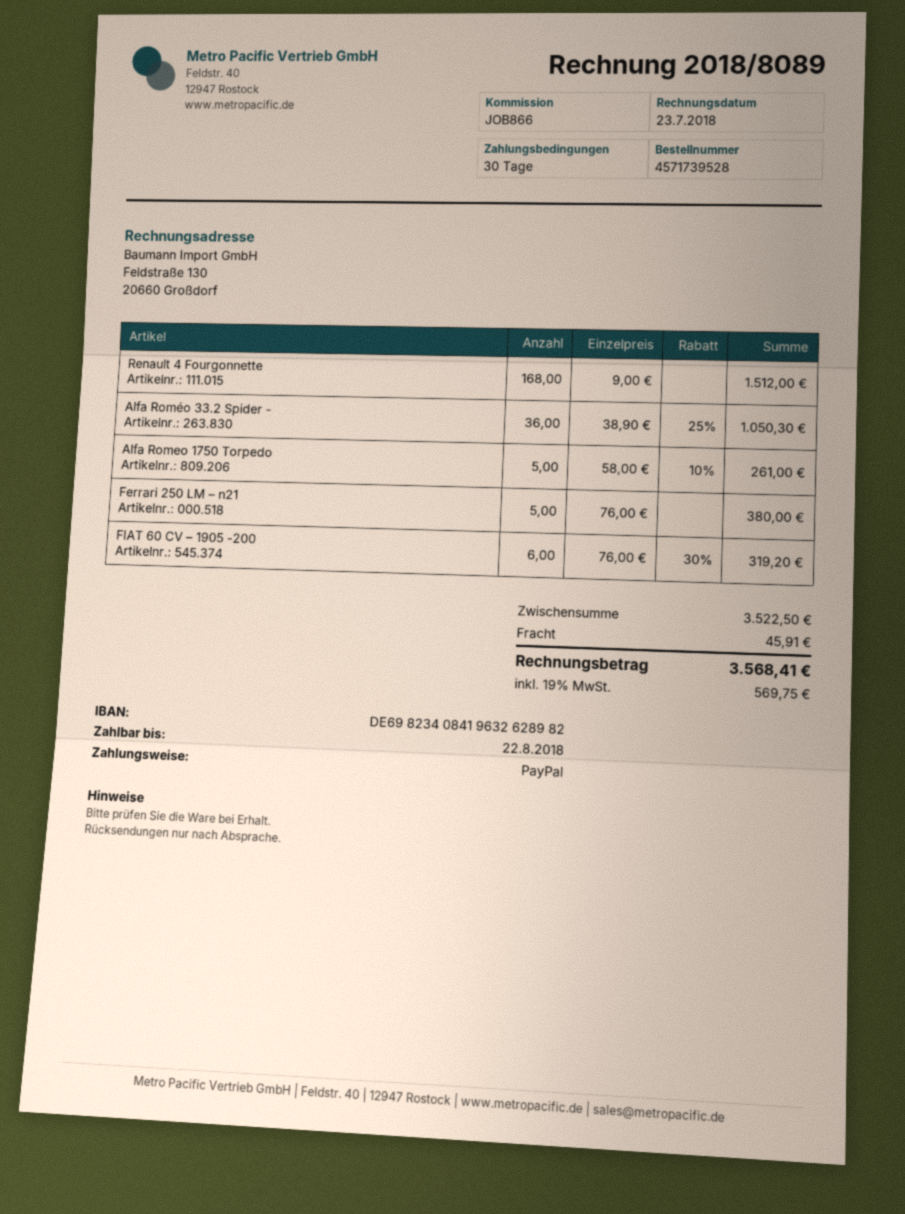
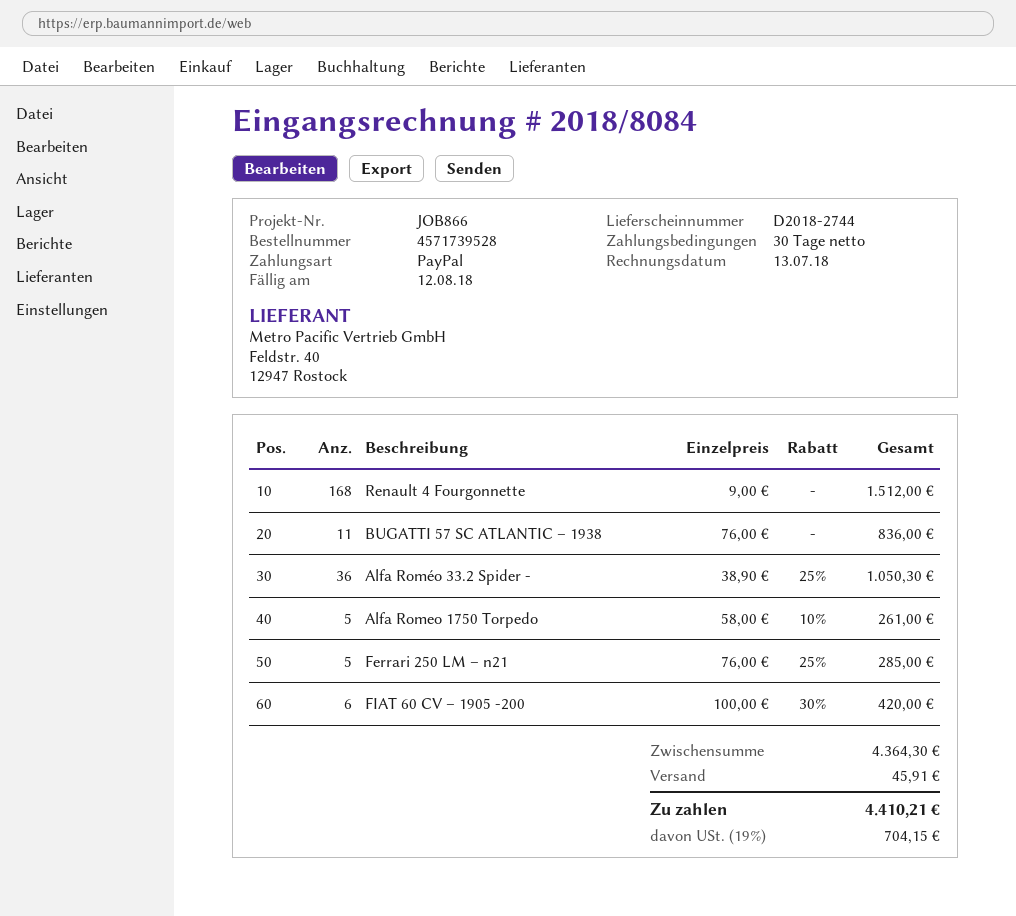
invoice number: 2018/8089 -> 2018/8084
invoice date: 2018-07-23 -> 2018-07-13
due date: 2018-08-22 -> 2018-08-12
Ferrari 250 LM – n21: 5 x 76.00 = 380.00 -> 5 x 76.00 - 25% = 285.00
FIAT 60 CV – 1905 -200: 6 x 76.00 - 30% = 319.20 -> 6 x 100.00 - 30% = 420.00
BUGATTI 57 SC ATLANTIC – 1938: none -> 11 x 76.00 = 836.00
subtotal: 3522.50 -> 4364.30
tax: 19% = 569.75 -> 19% = 704.15
total: 3568.41 -> 4410.21

